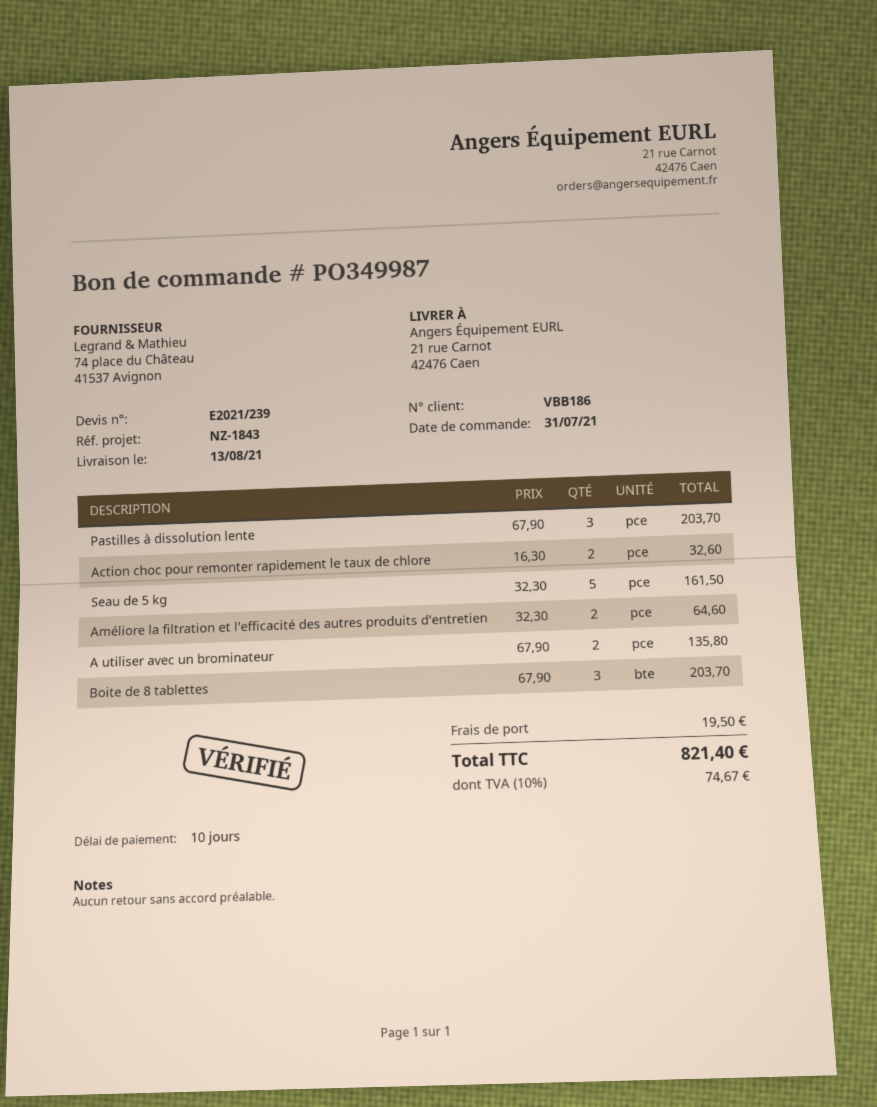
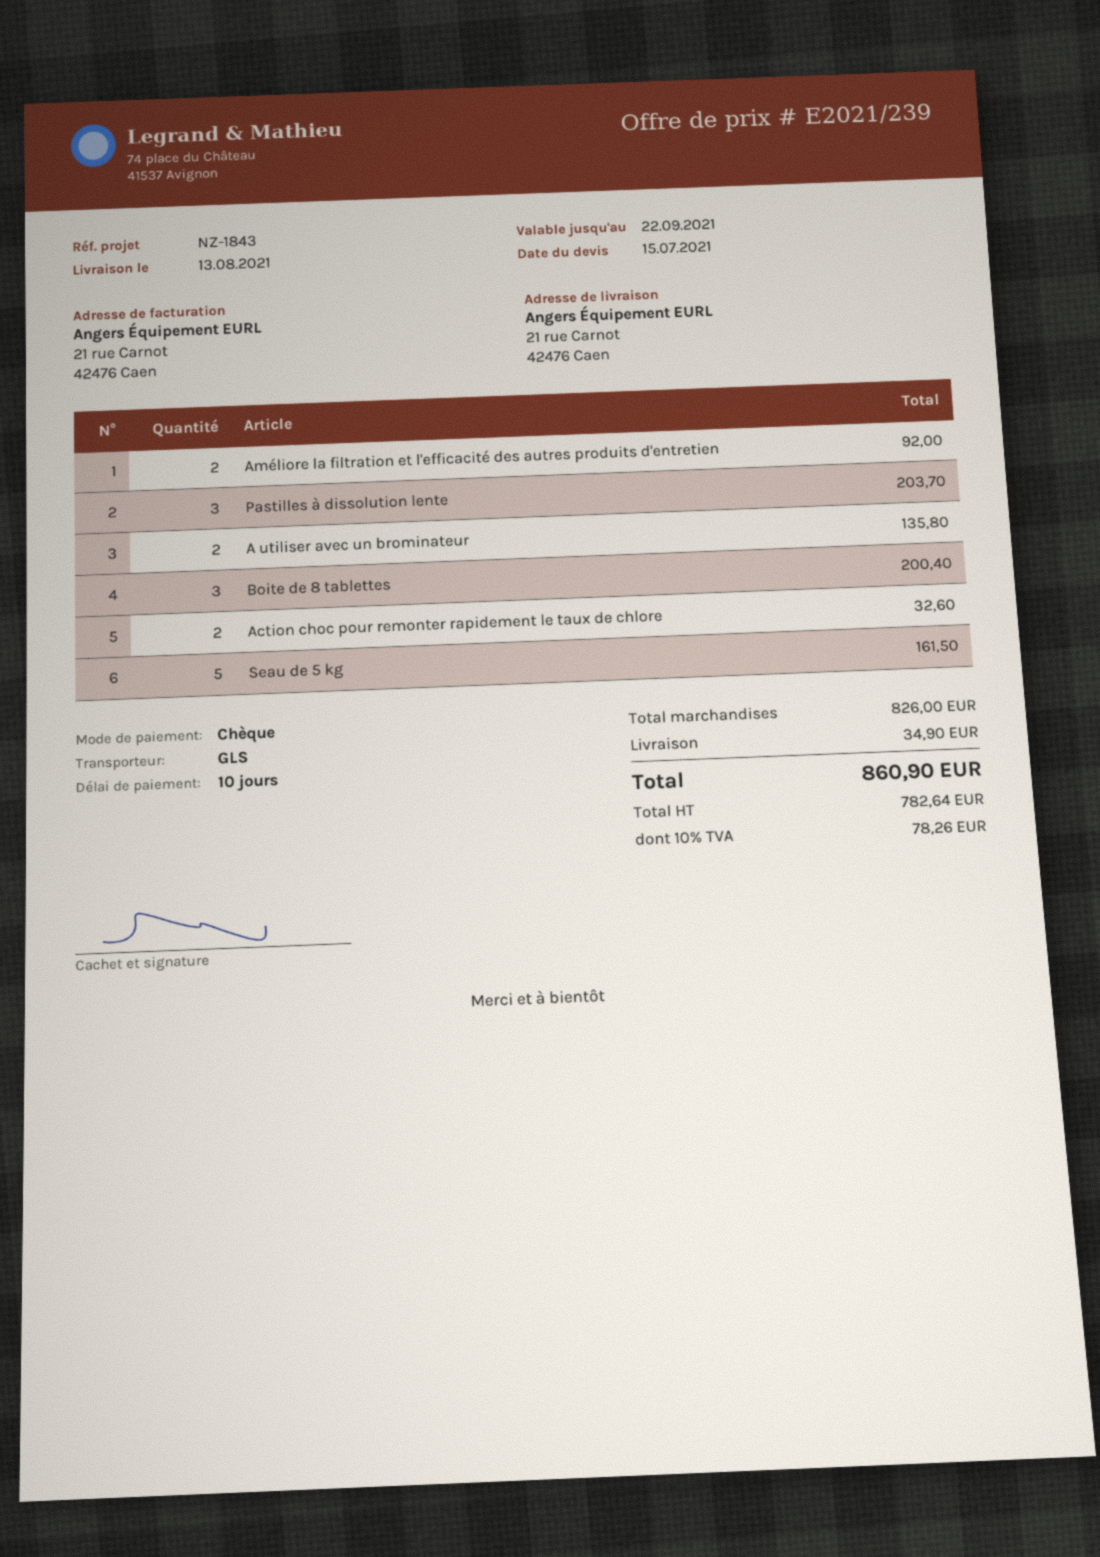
Améliore la filtration et l'efficacité des autres produits d'entretien: 2 for 64.60 -> 2 for 92.00
Boite de 8 tablettes: 3 for 203.70 -> 3 for 200.40
shipping: 19.50 -> 34.90
tax: 10% = 74.67 -> 10% = 78.26
total: 821.40 -> 860.90

